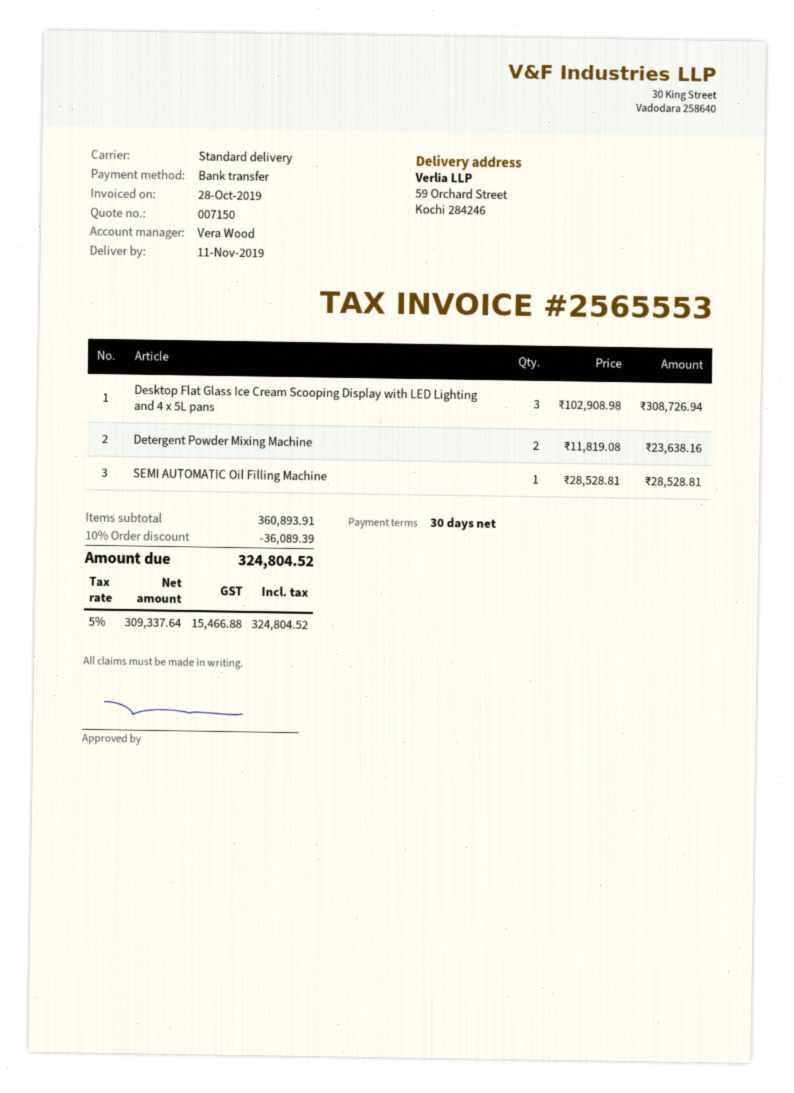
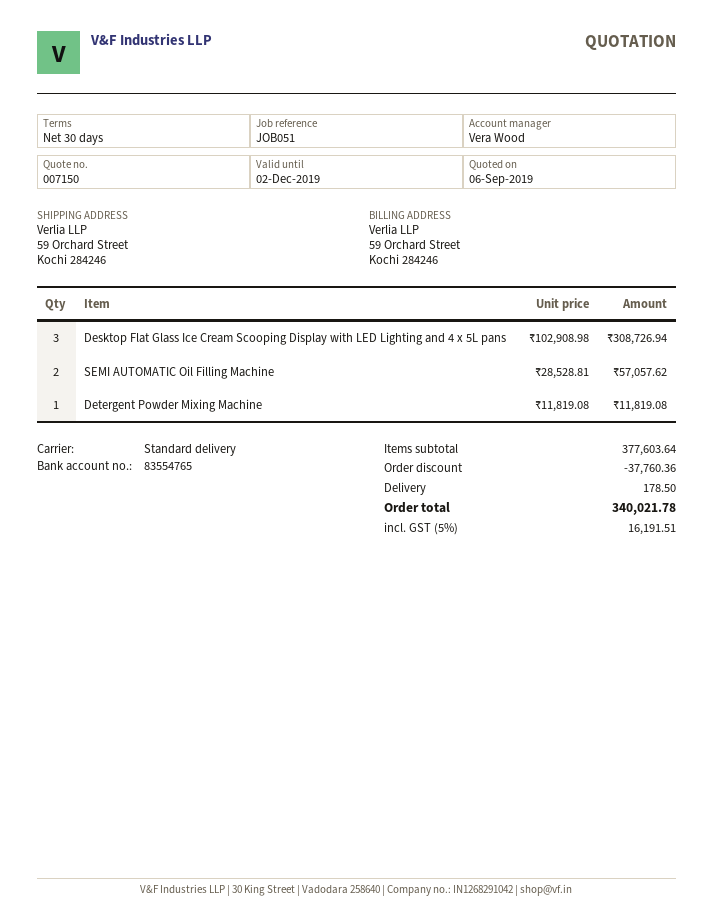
Detergent Powder Mixing Machine: 2 x 11819.08 = 23638.16 -> 1 x 11819.08 = 11819.08
SEMI AUTOMATIC Oil Filling Machine: 1 x 28528.81 = 28528.81 -> 2 x 28528.81 = 57057.62
subtotal: 360893.91 -> 377603.64
discount: 36089.39 -> 37760.36
shipping: none -> 178.50
tax: 5% = 15466.88 -> 5% = 16191.51
total: 324804.52 -> 340021.78

